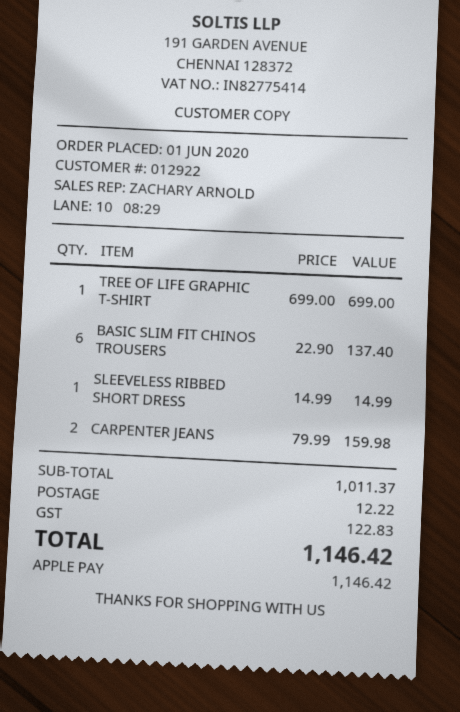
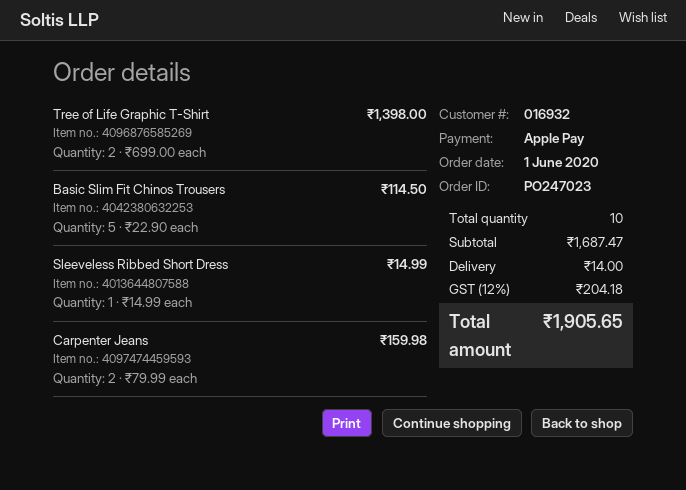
customer number: 012922 -> 016932
TREE OF LIFE GRAPHIC T-SHIRT: 1 x 699.00 = 699.00 -> 2 x 699.00 = 1398.00
BASIC SLIM FIT CHINOS TROUSERS: 6 x 22.90 = 137.40 -> 5 x 22.90 = 114.50
subtotal: 1011.37 -> 1687.47
shipping: 12.22 -> 14.00
tax: 122.83 -> 204.18
total: 1146.42 -> 1905.65

